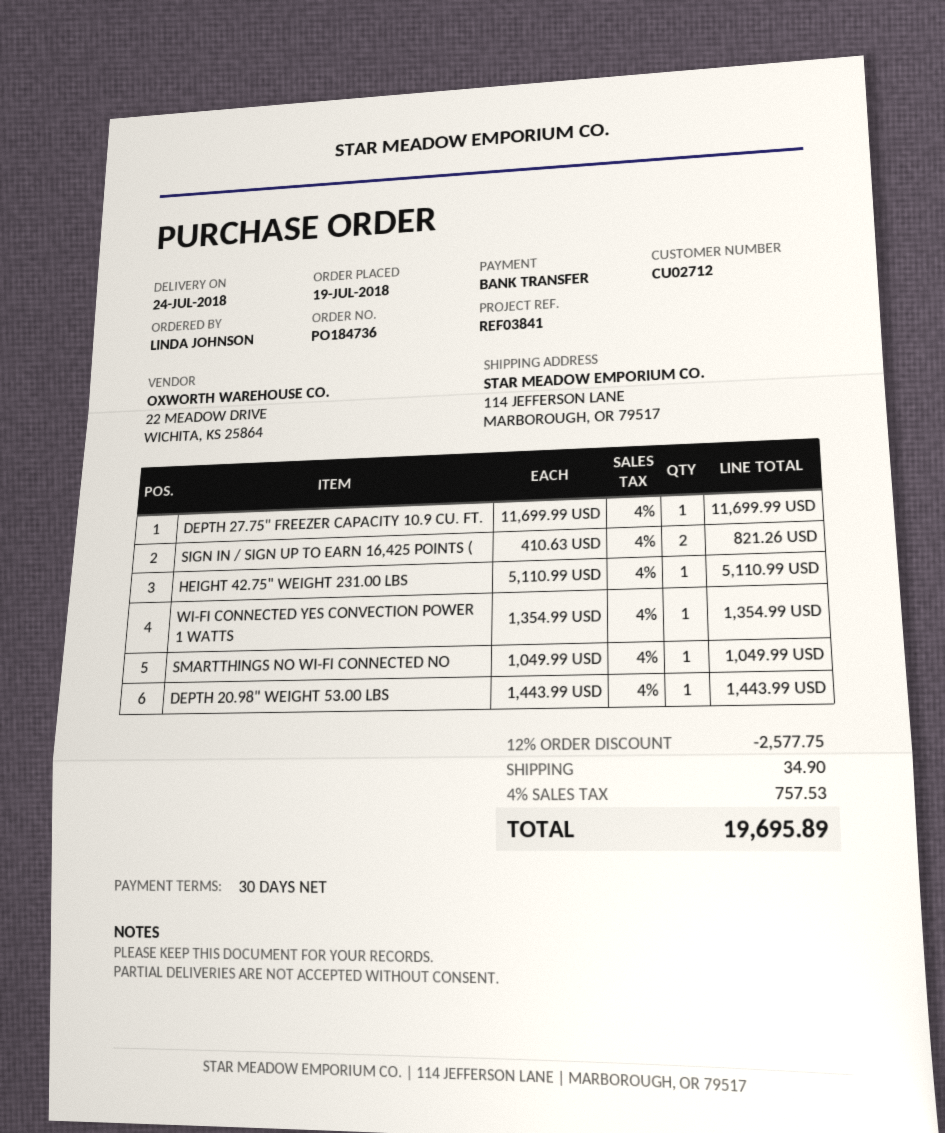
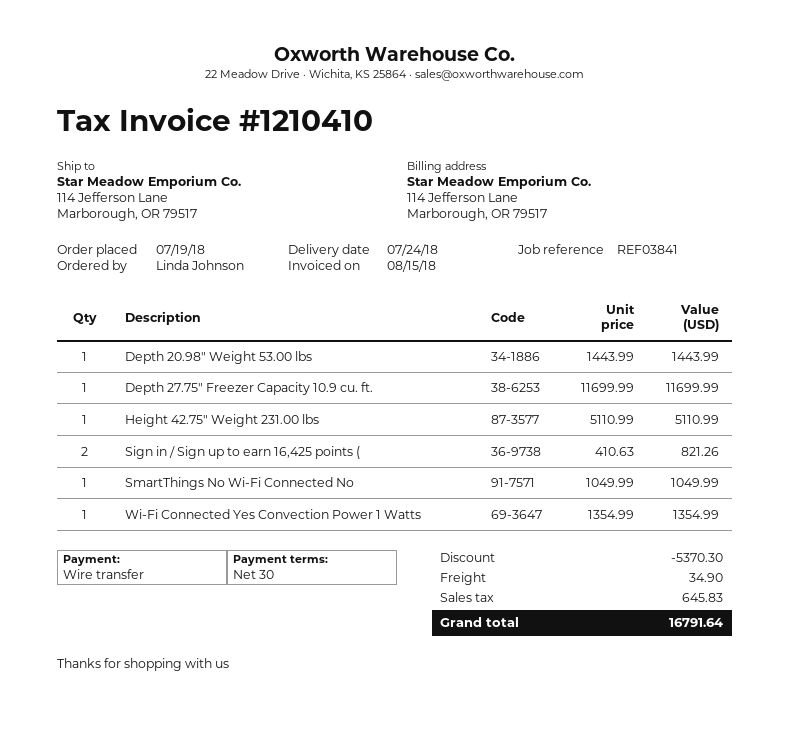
discount: 2577.75 -> 5370.30
tax: 757.53 -> 645.83
total: 19695.89 -> 16791.64

